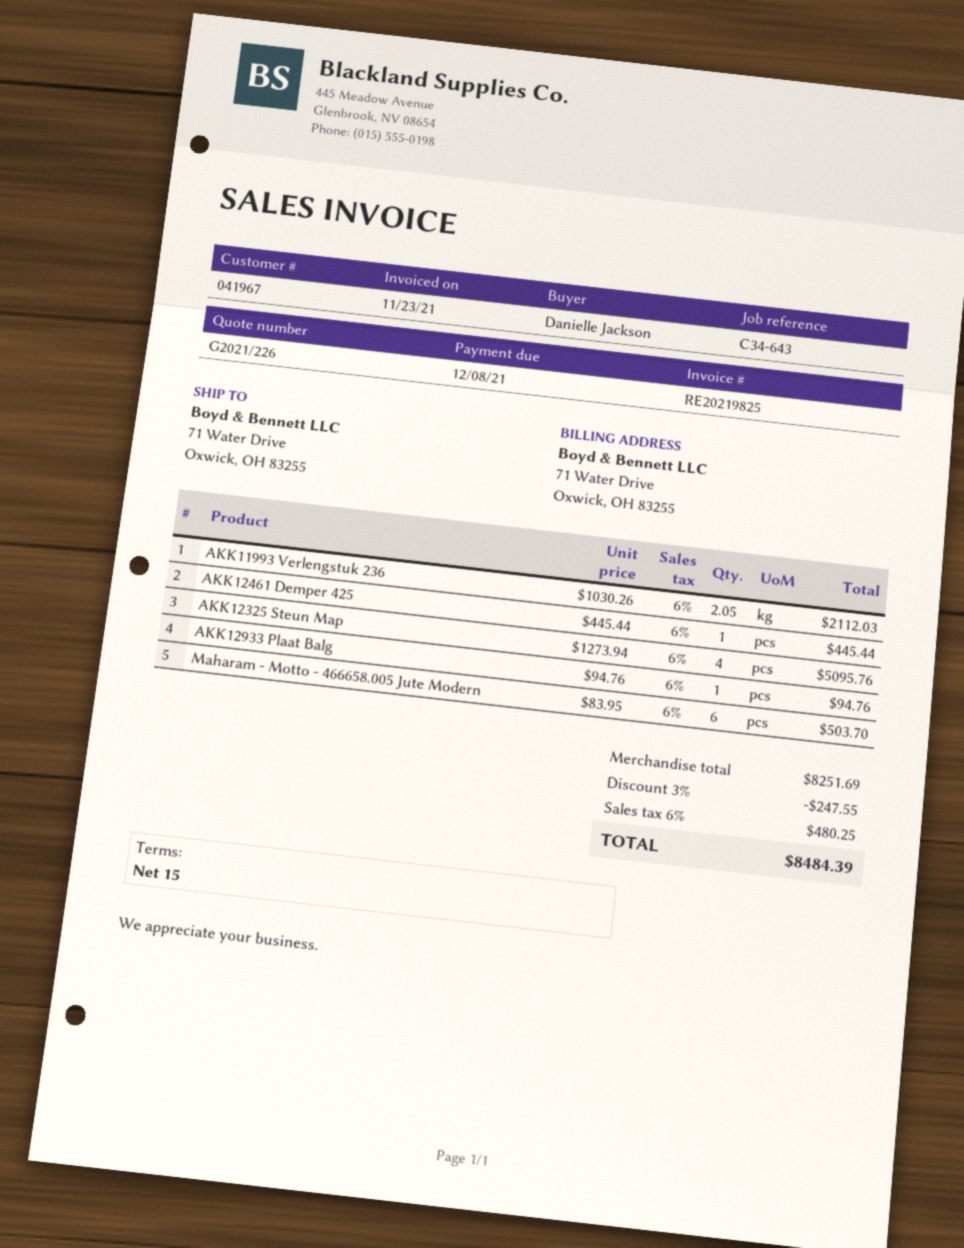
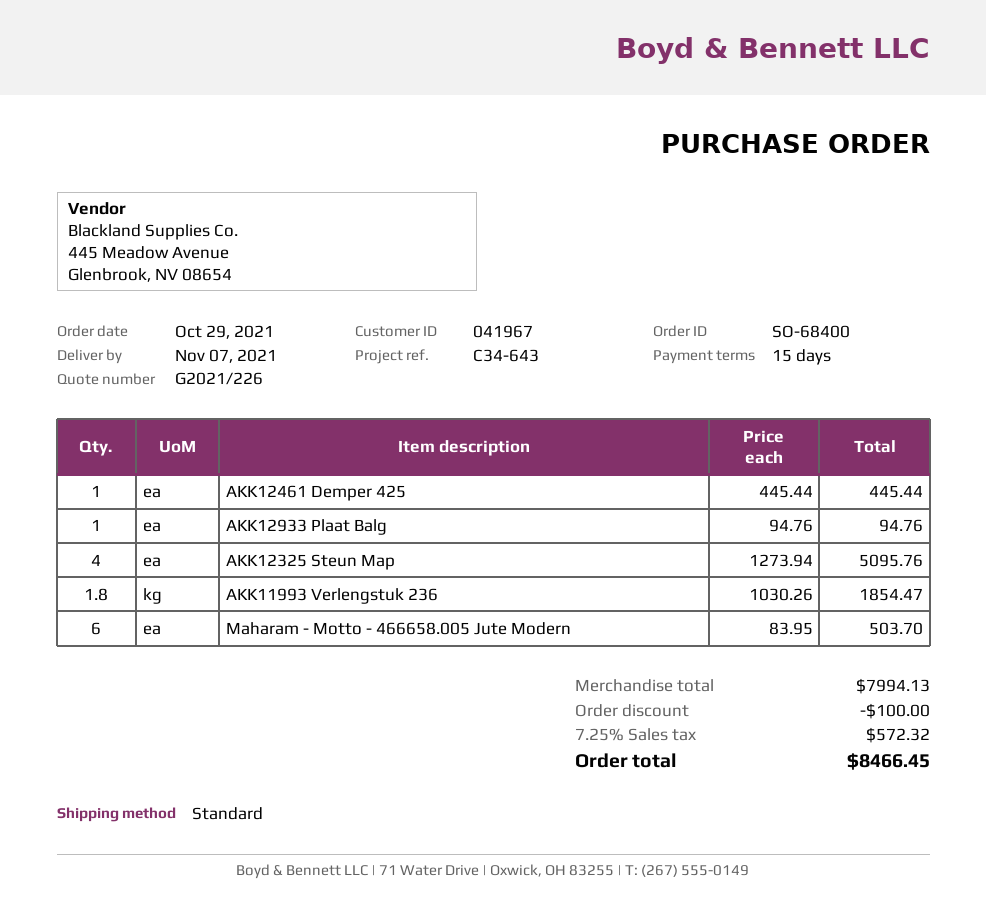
AKK11993 Verlengstuk 236: 2.05 x 1030.26 = 2112.03 -> 1.8 x 1030.26 = 1854.47
subtotal: 8251.69 -> 7994.13
discount: 247.55 -> 100.00
tax: 6% = 480.25 -> 7.25% = 572.32
total: 8484.39 -> 8466.45

